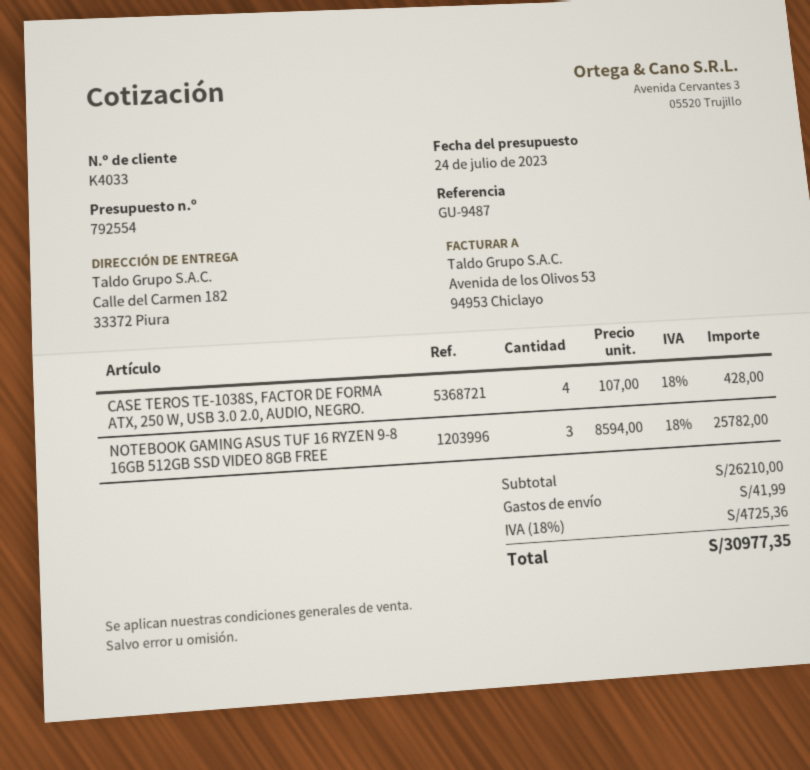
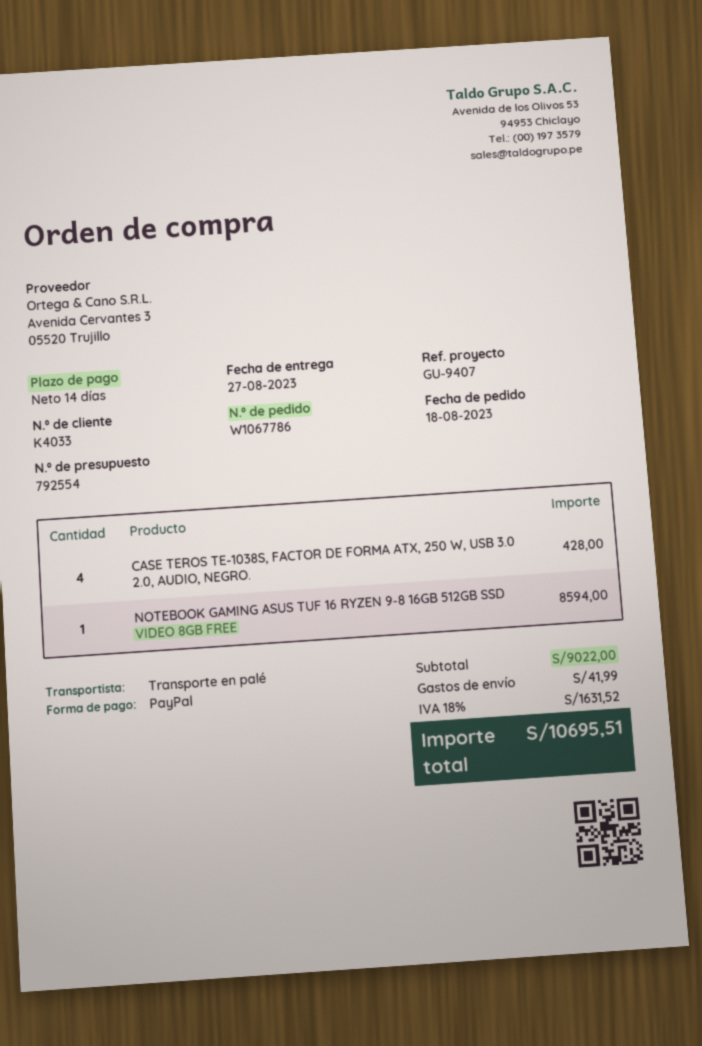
reference: GU-9487 -> GU-9407
NOTEBOOK GAMING ASUS TUF 16 RYZEN 9-8 16GB 512GB SSD VIDEO 8GB FREE: 3 for 25782.00 -> 1 for 8594.00
subtotal: 26210.00 -> 9022.00
tax: 18% = 4725.36 -> 18% = 1631.52
total: 30977.35 -> 10695.51

